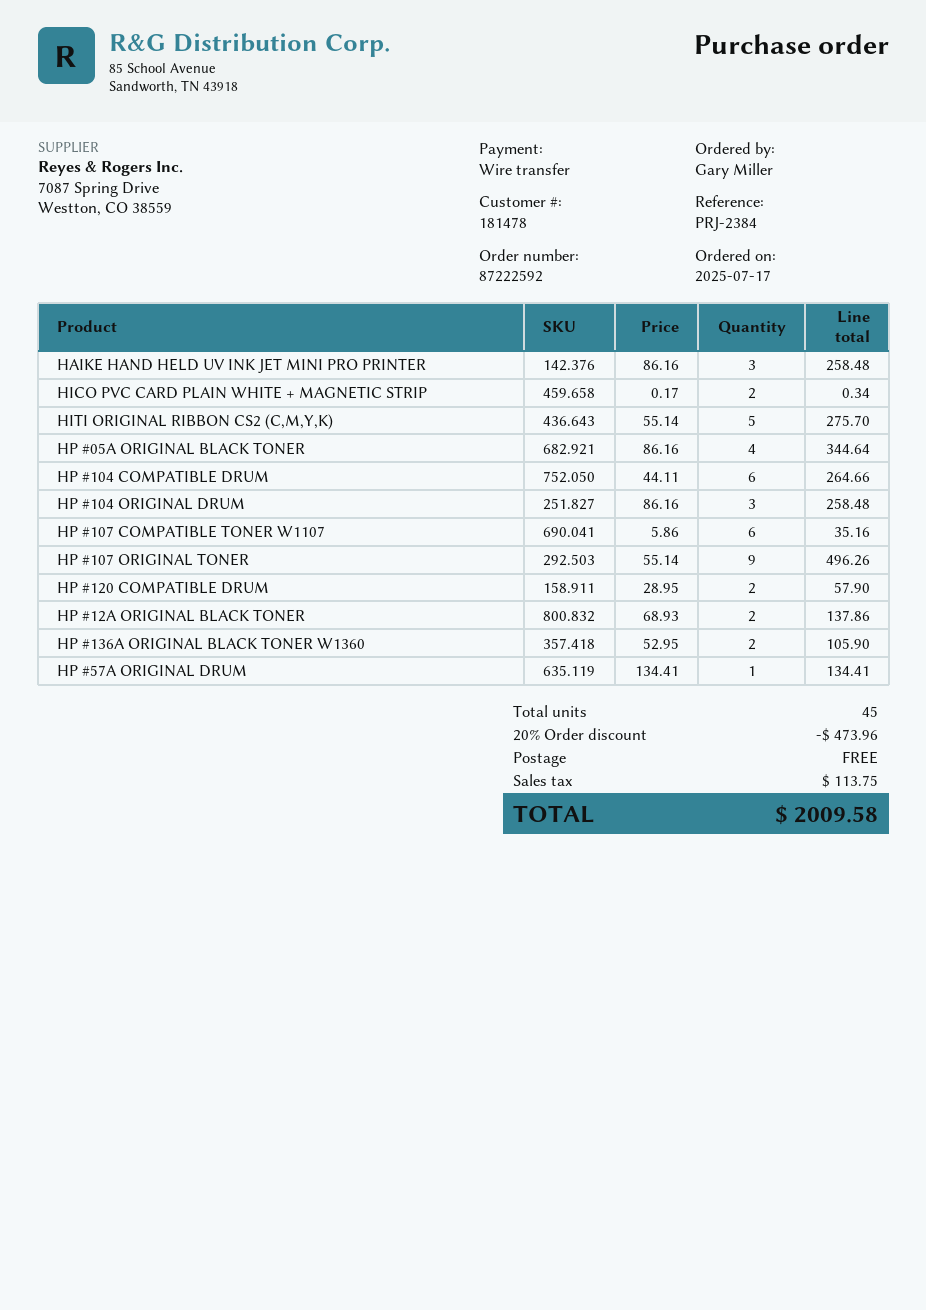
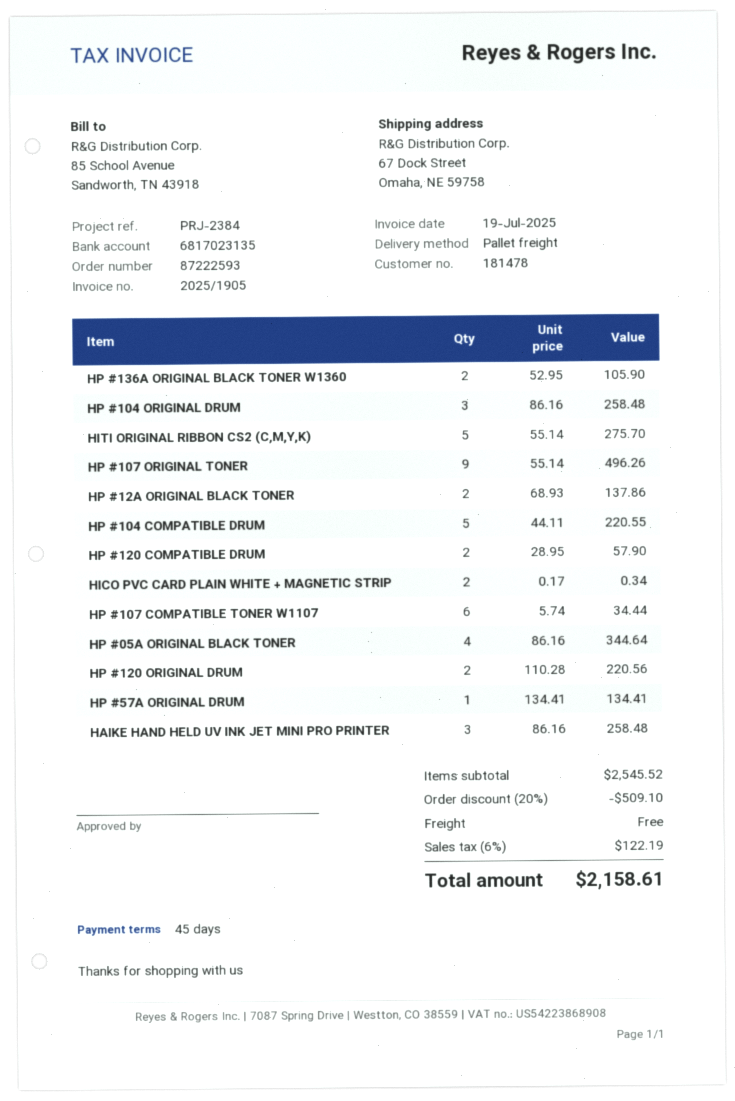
order number: 87222592 -> 87222593
HP #104 COMPATIBLE DRUM: 6 x 44.11 = 264.66 -> 5 x 44.11 = 220.55
HP #107 COMPATIBLE TONER W1107: 6 x 5.86 = 35.16 -> 6 x 5.74 = 34.44
HP #120 ORIGINAL DRUM: none -> 2 x 110.28 = 220.56
discount: 20% = 473.96 -> 20% = 509.10
tax: 113.75 -> 122.19
total: 2009.58 -> 2158.61

